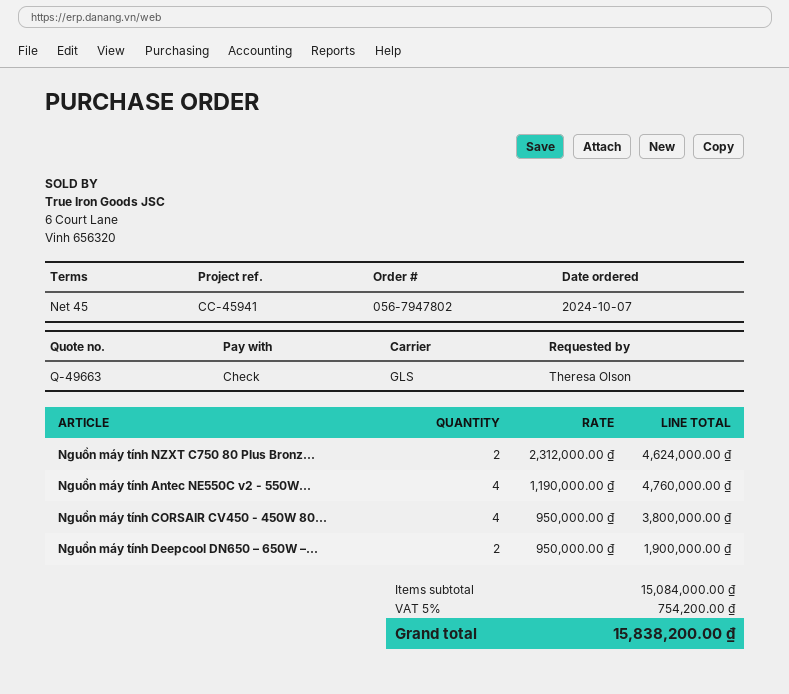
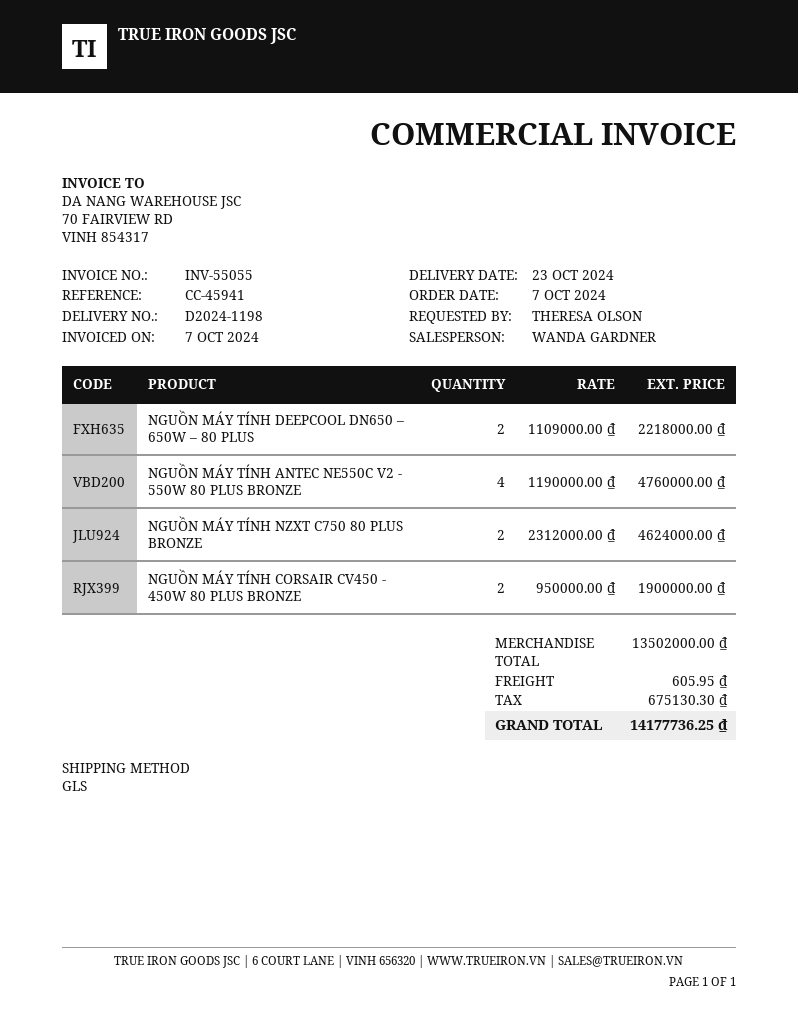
Nguồn máy tính CORSAIR CV450 - 450W 80...: 4 x 950000.00 = 3800000.00 -> 2 x 950000.00 = 1900000.00
Nguồn máy tính Deepcool DN650 – 650W –...: 2 x 950000.00 = 1900000.00 -> 2 x 1109000.00 = 2218000.00
subtotal: 15084000.00 -> 13502000.00
shipping: none -> 605.95
tax: 754200.00 -> 675130.30
total: 15838200.00 -> 14177736.25

